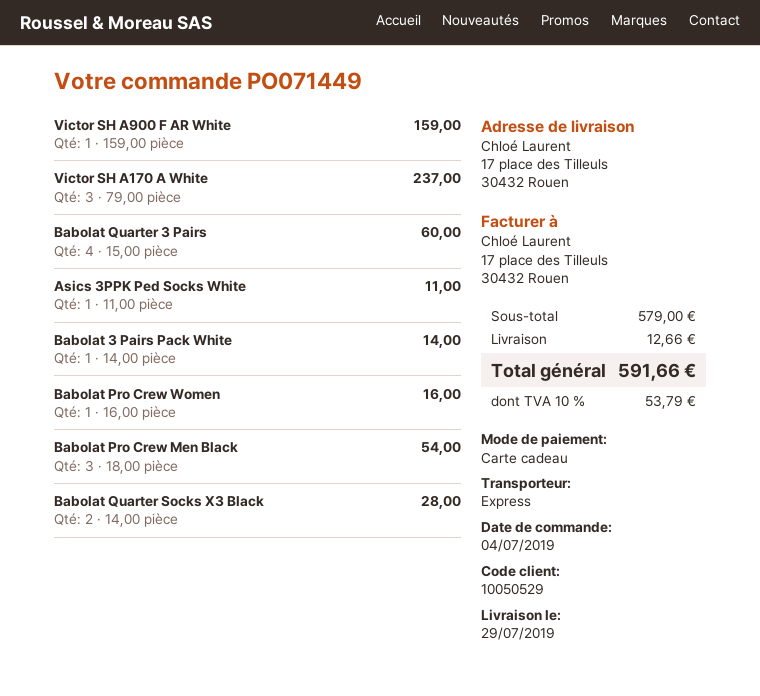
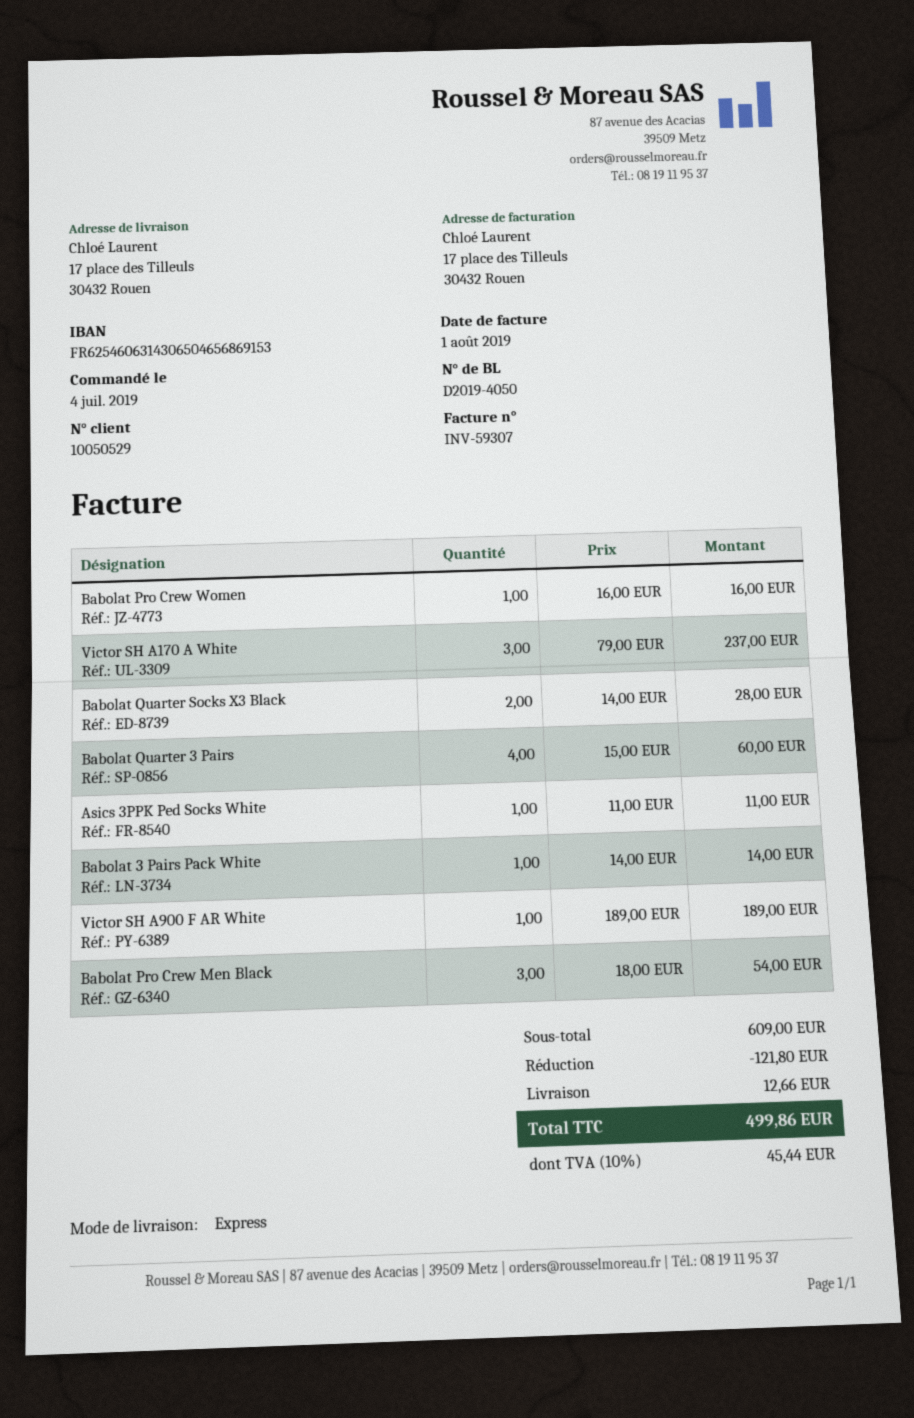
Victor SH A900 F AR White: 1 x 159.00 = 159.00 -> 1 x 189.00 = 189.00
subtotal: 579.00 -> 609.00
discount: none -> 121.80
tax: 10% = 53.79 -> 10% = 45.44
total: 591.66 -> 499.86

